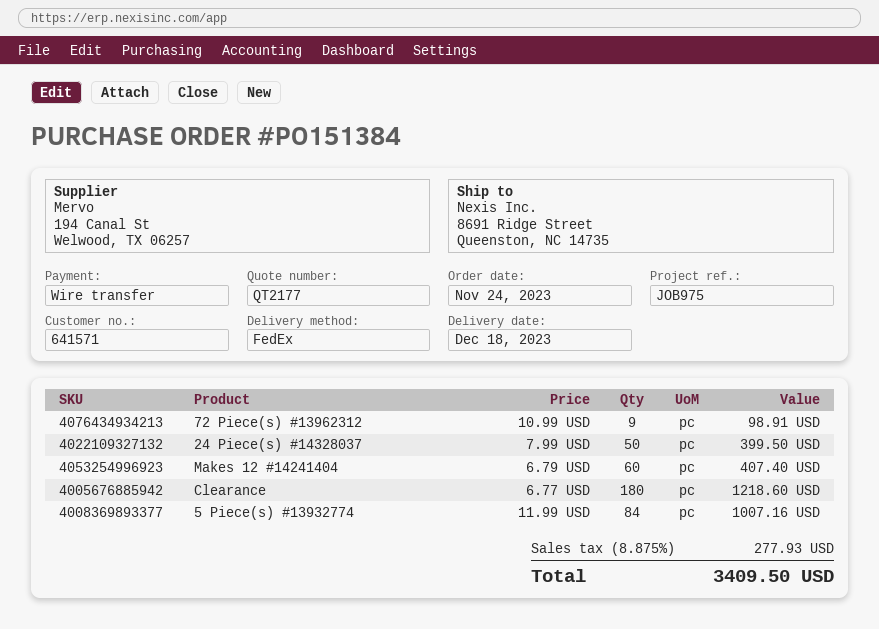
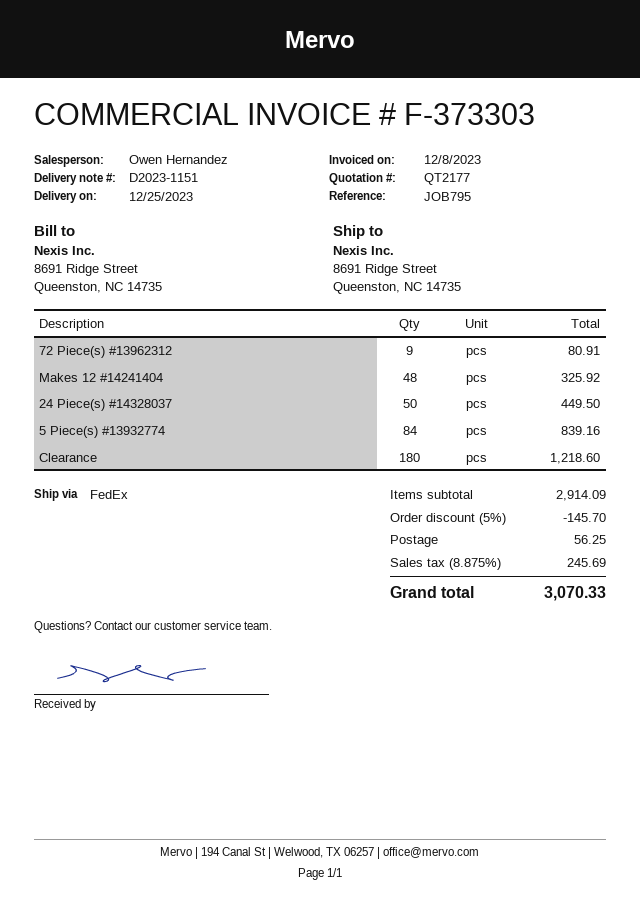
delivery date: 2023-12-18 -> 2023-12-25
reference: JOB975 -> JOB795
72 Piece(s) #13962312: 9 for 98.91 -> 9 for 80.91
24 Piece(s) #14328037: 50 for 399.50 -> 50 for 449.50
Makes 12 #14241404: 60 for 407.40 -> 48 for 325.92
5 Piece(s) #13932774: 84 for 1007.16 -> 84 for 839.16
discount: none -> 5% = 145.70
shipping: none -> 56.25
tax: 8.875% = 277.93 -> 8.875% = 245.69
total: 3409.50 -> 3070.33

